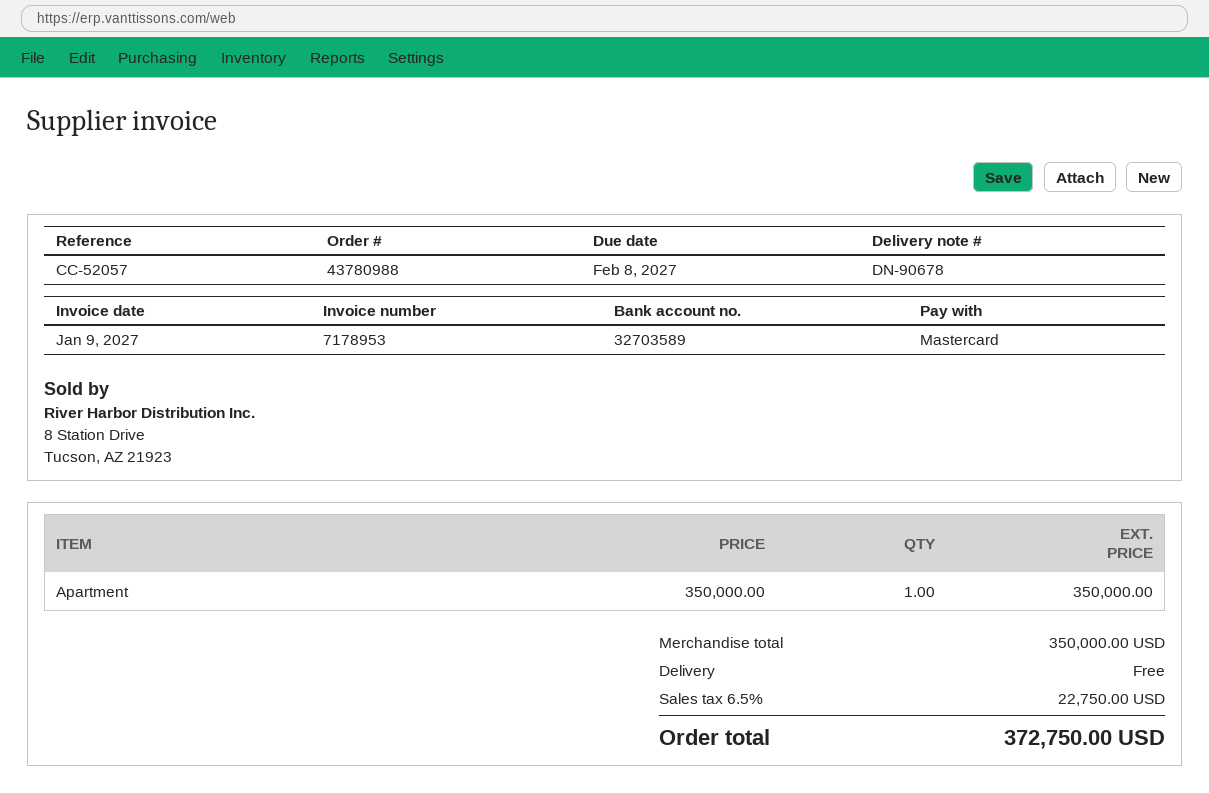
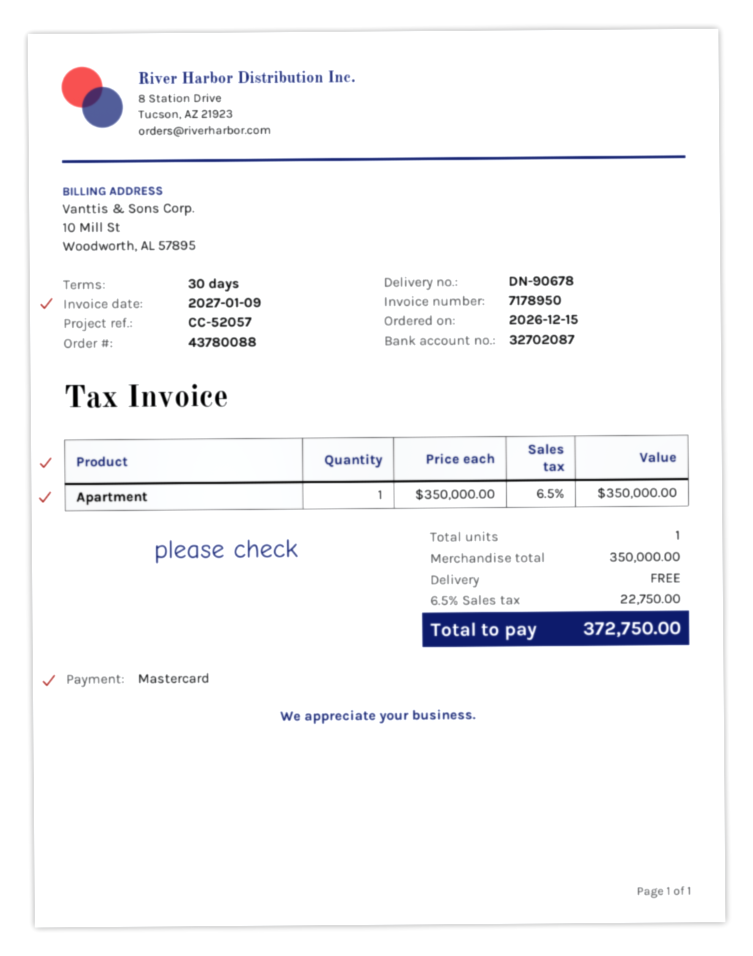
order number: 43780988 -> 43780088
invoice number: 7178953 -> 7178950
bank account: 32703589 -> 32702087

